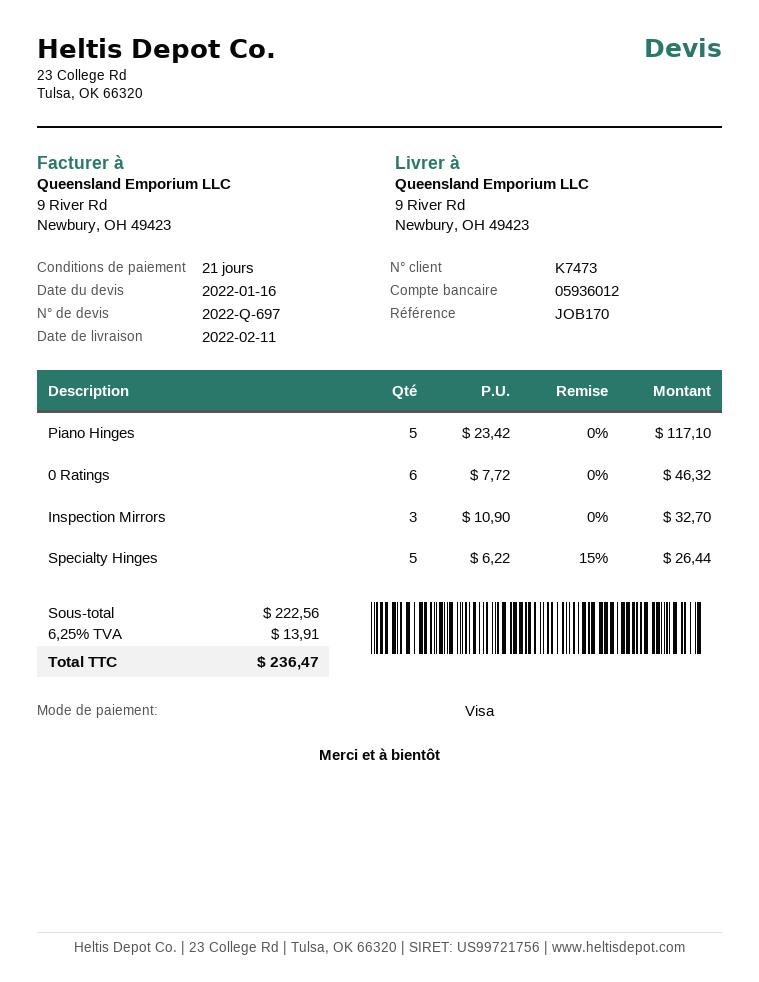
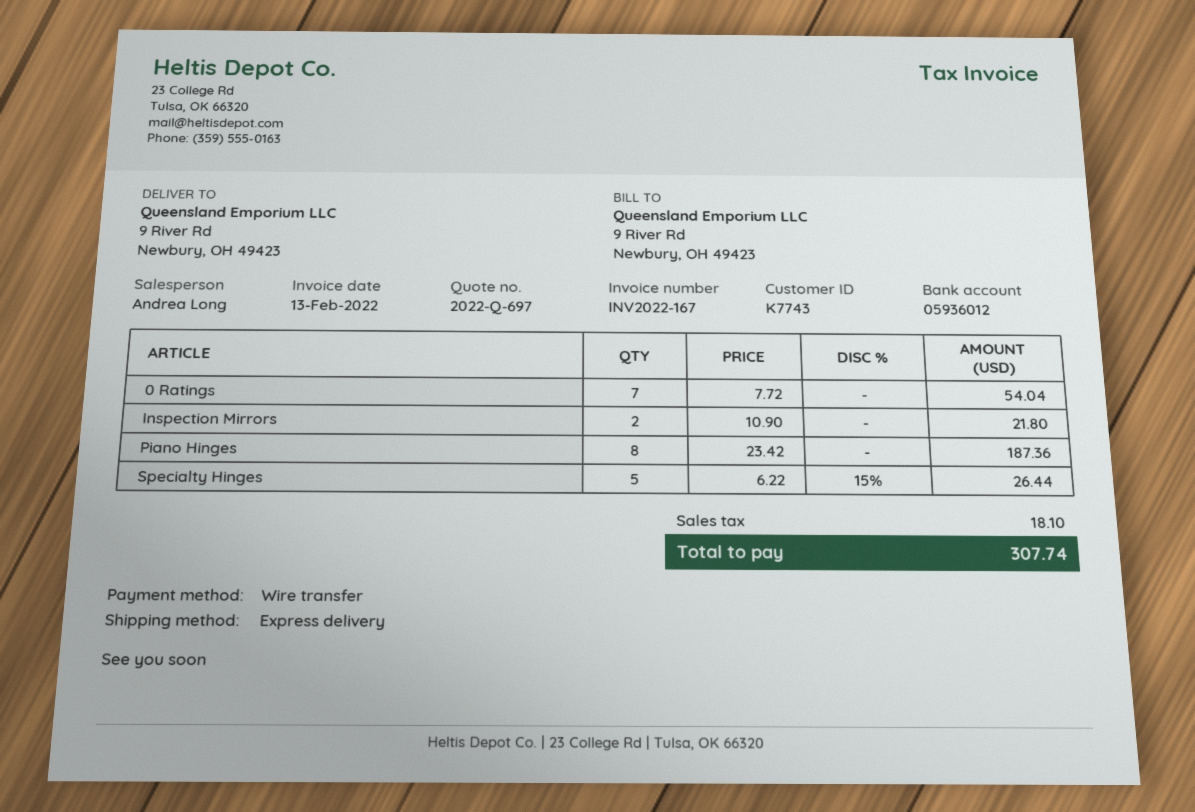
customer number: K7473 -> K7743
payment method: Visa -> bank transfer
Piano Hinges: 5 x 23.42 = 117.10 -> 8 x 23.42 = 187.36
0 Ratings: 6 x 7.72 = 46.32 -> 7 x 7.72 = 54.04
Inspection Mirrors: 3 x 10.90 = 32.70 -> 2 x 10.90 = 21.80
tax: 13.91 -> 18.10
total: 236.47 -> 307.74

